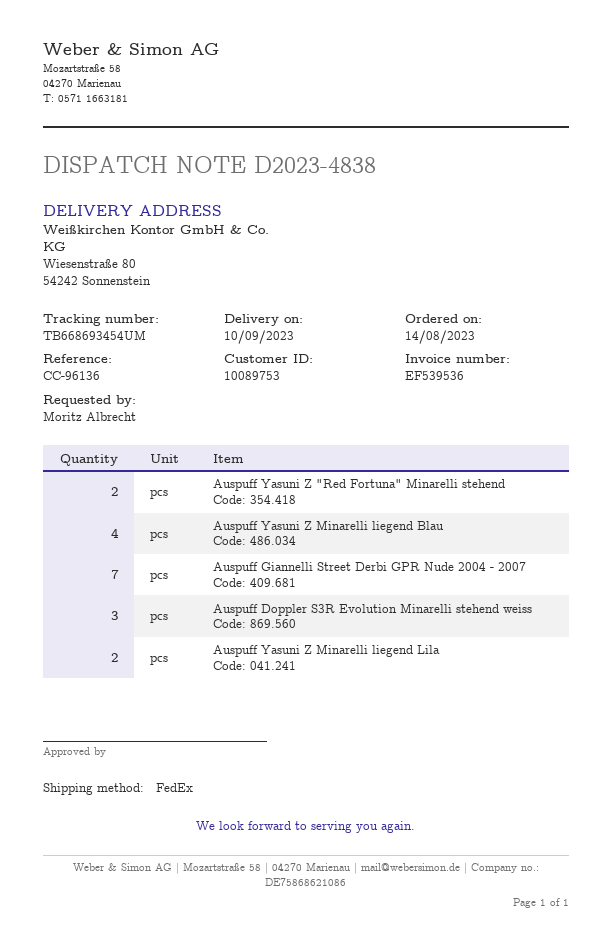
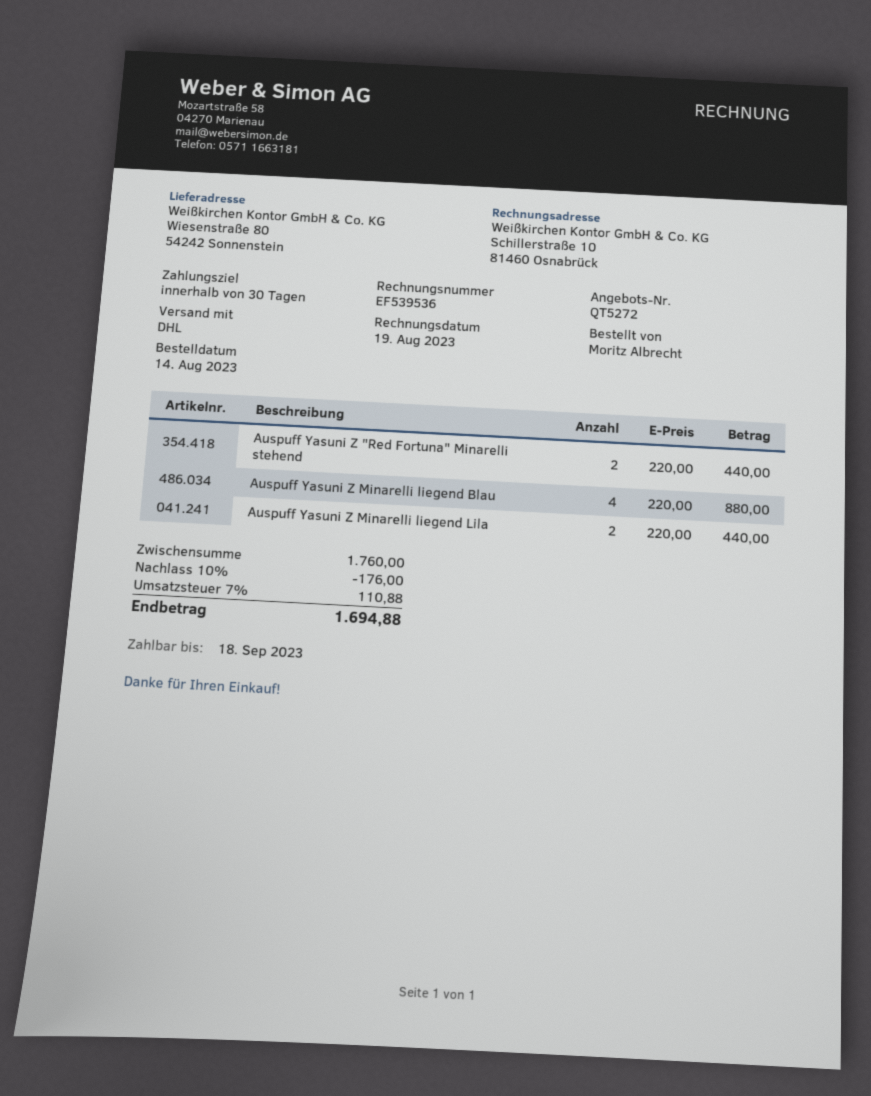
shipping method: FedEx -> DHL
Auspuff Giannelli Street Derbi GPR Nude 2004 - 2007: 7 -> none
Auspuff Doppler S3R Evolution Minarelli stehend weiss: 3 -> none

